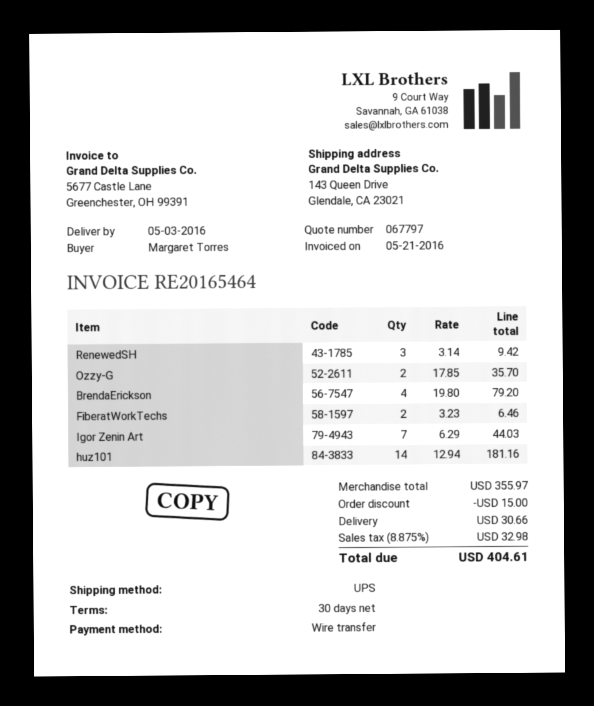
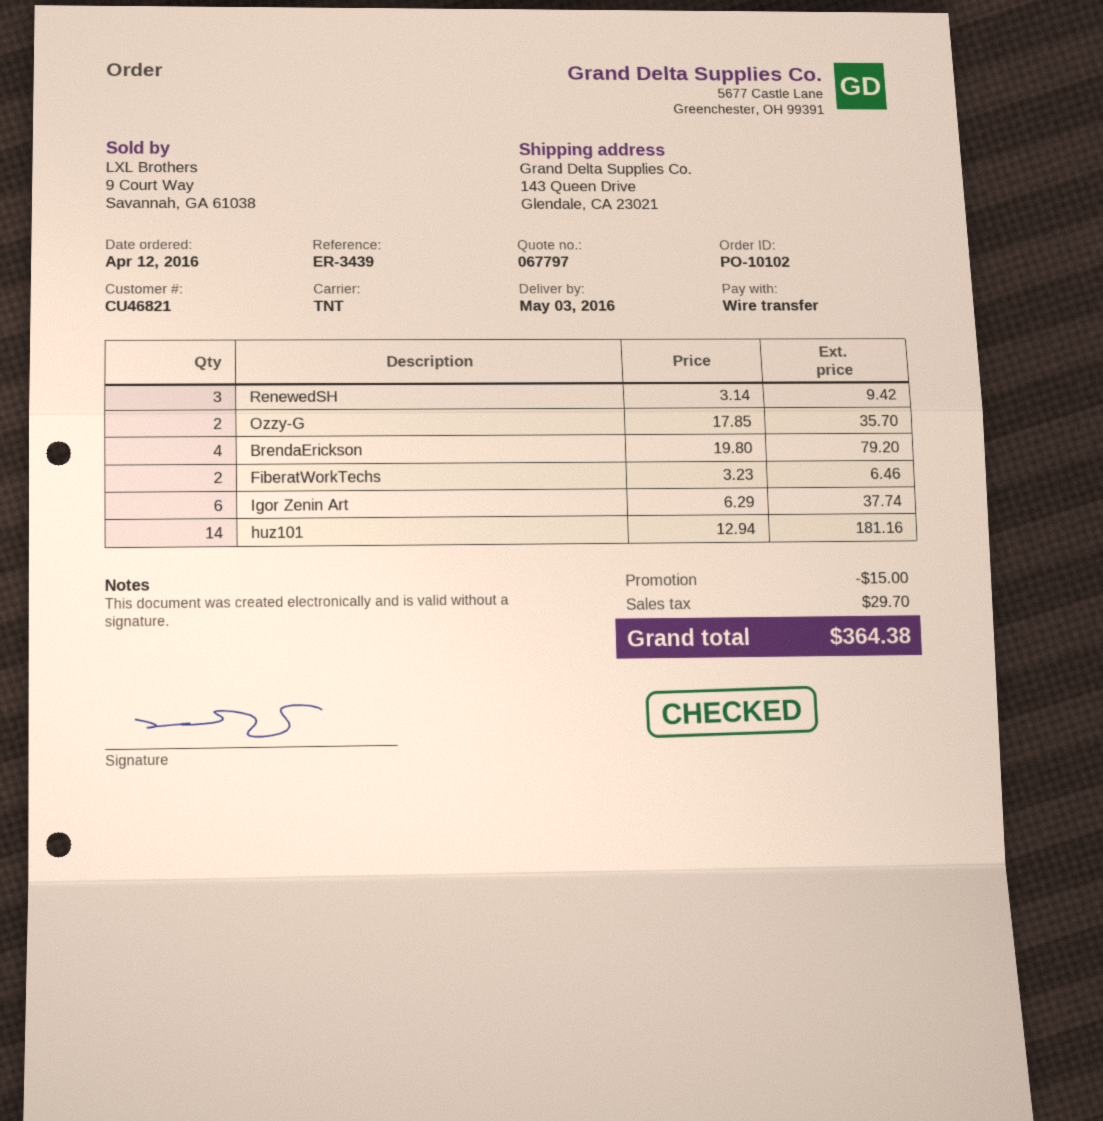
shipping method: UPS -> TNT
Igor Zenin Art: 7 x 6.29 = 44.03 -> 6 x 6.29 = 37.74
shipping: 30.66 -> none
tax: 32.98 -> 29.70
total: 404.61 -> 364.38

